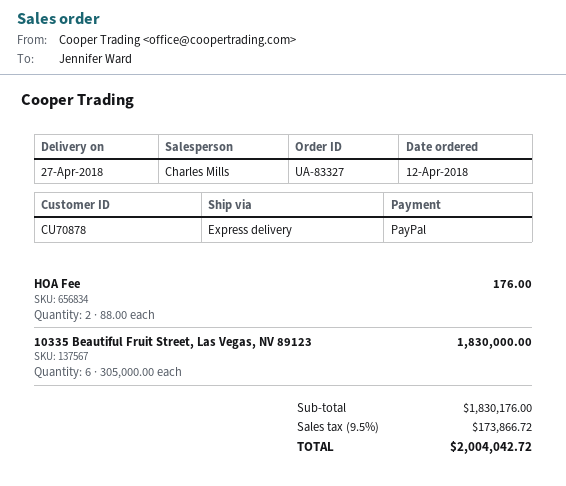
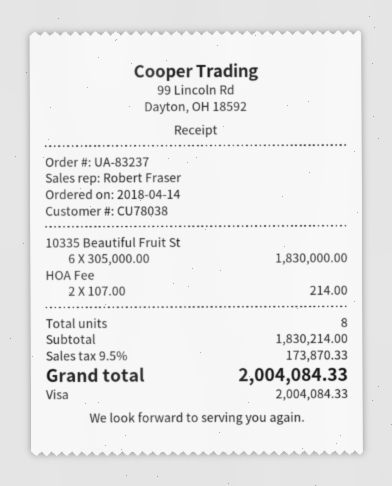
order number: UA-83327 -> UA-83237
order date: 2018-04-12 -> 2018-04-14
customer number: CU70878 -> CU78038
sales rep: Charles Mills -> Robert Fraser
payment method: PayPal -> Visa
HOA Fee: 2 x 88.00 = 176.00 -> 2 x 107.00 = 214.00
subtotal: 1830176.00 -> 1830214.00
tax: 9.5% = 173866.72 -> 9.5% = 173870.33
total: 2004042.72 -> 2004084.33

